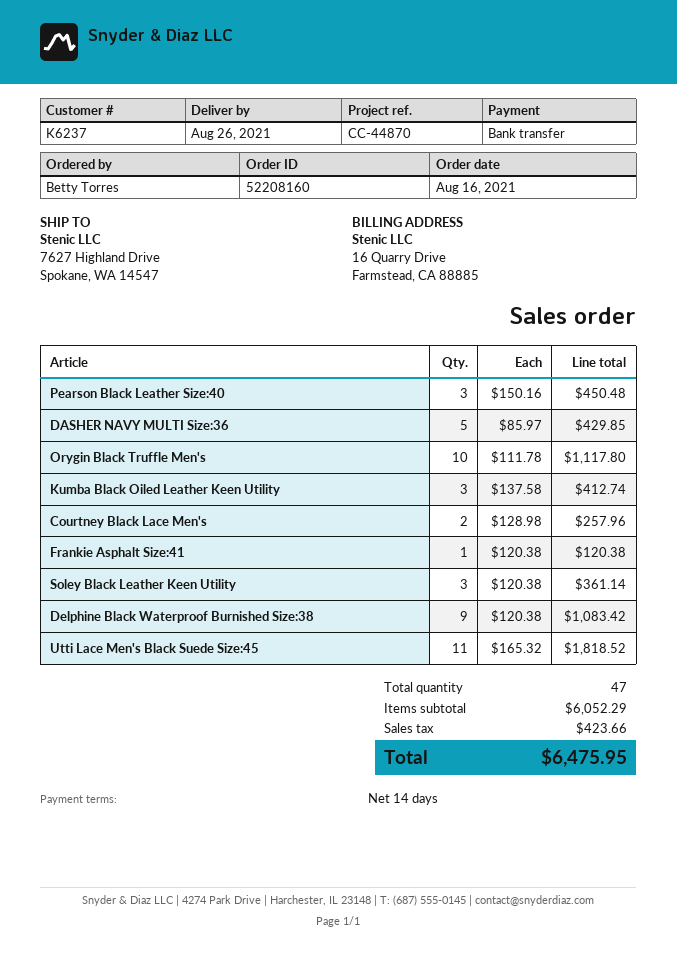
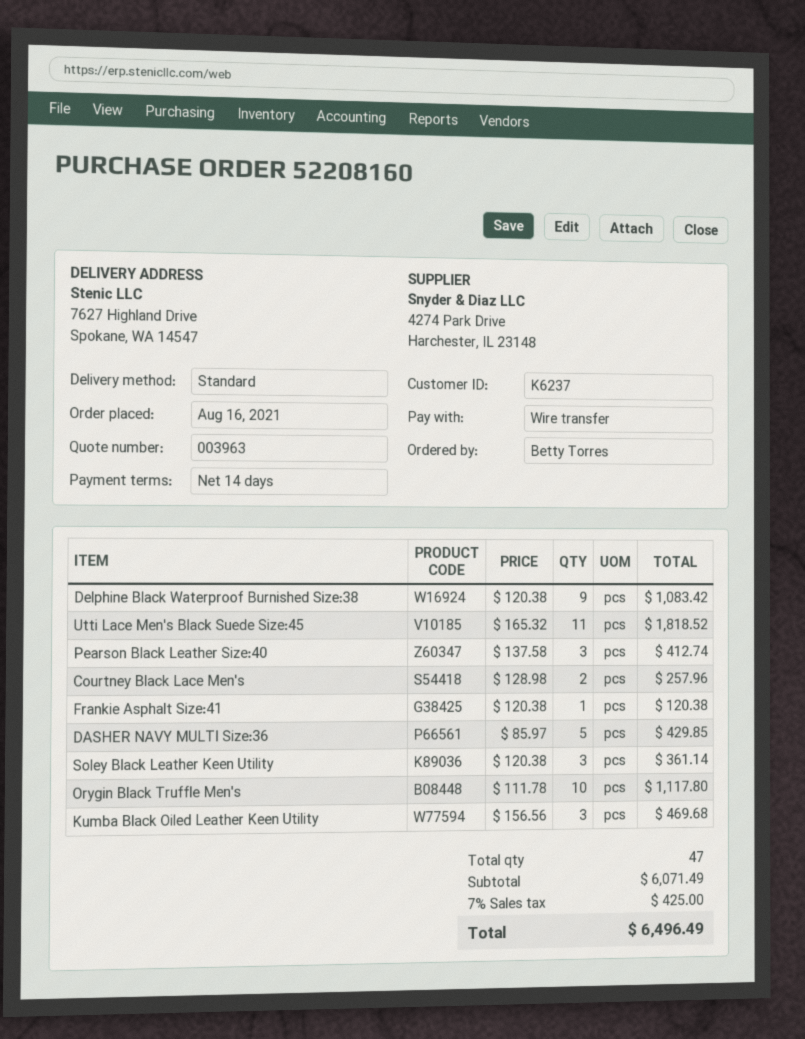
Pearson Black Leather Size:40: 3 x 150.16 = 450.48 -> 3 x 137.58 = 412.74
Kumba Black Oiled Leather Keen Utility: 3 x 137.58 = 412.74 -> 3 x 156.56 = 469.68
subtotal: 6052.29 -> 6071.49
tax: 423.66 -> 425.00
total: 6475.95 -> 6496.49

